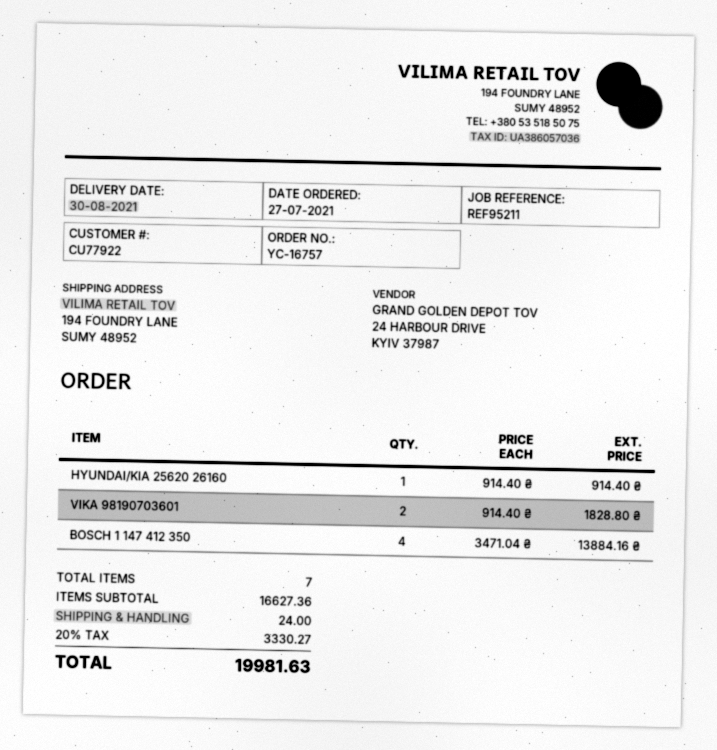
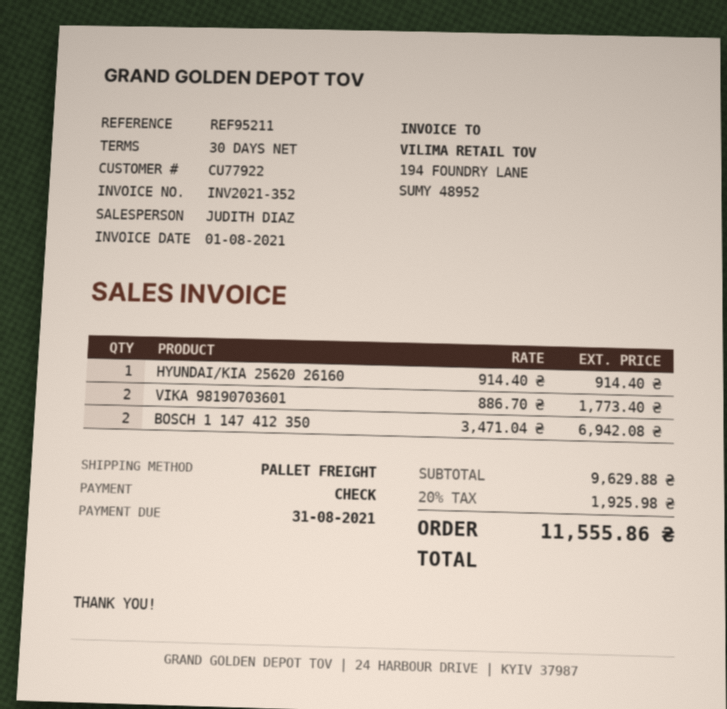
VIKA 98190703601: 2 x 914.40 = 1828.80 -> 2 x 886.70 = 1773.40
BOSCH 1 147 412 350: 4 x 3471.04 = 13884.16 -> 2 x 3471.04 = 6942.08
subtotal: 16627.36 -> 9629.88
shipping: 24.00 -> none
tax: 20% = 3330.27 -> 20% = 1925.98
total: 19981.63 -> 11555.86

